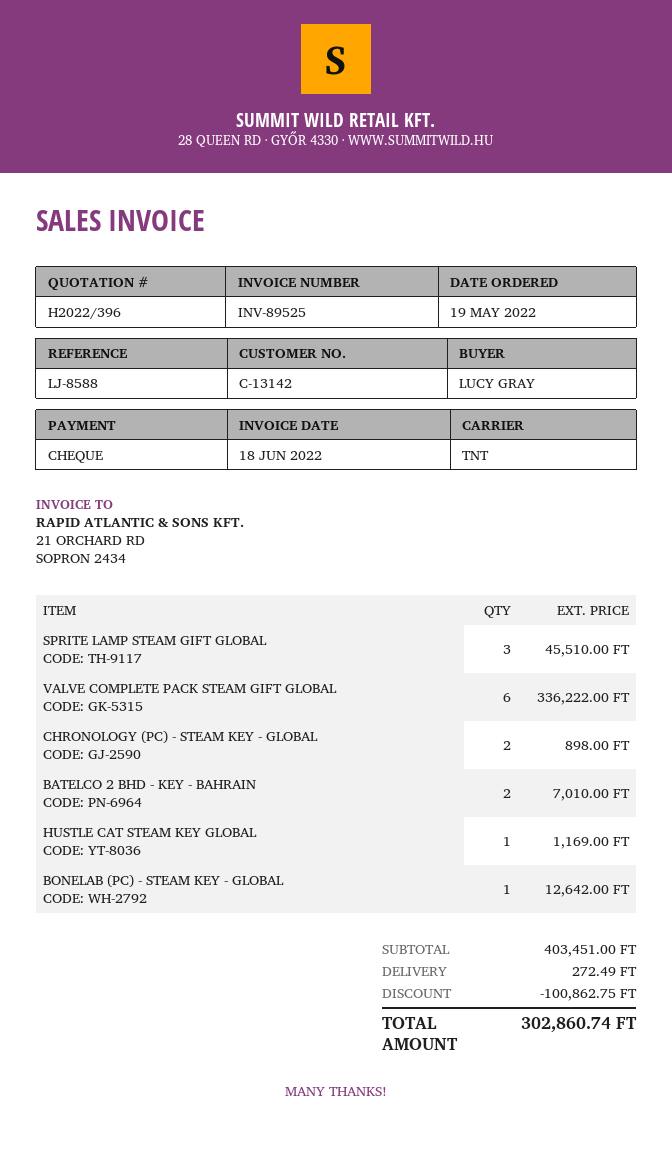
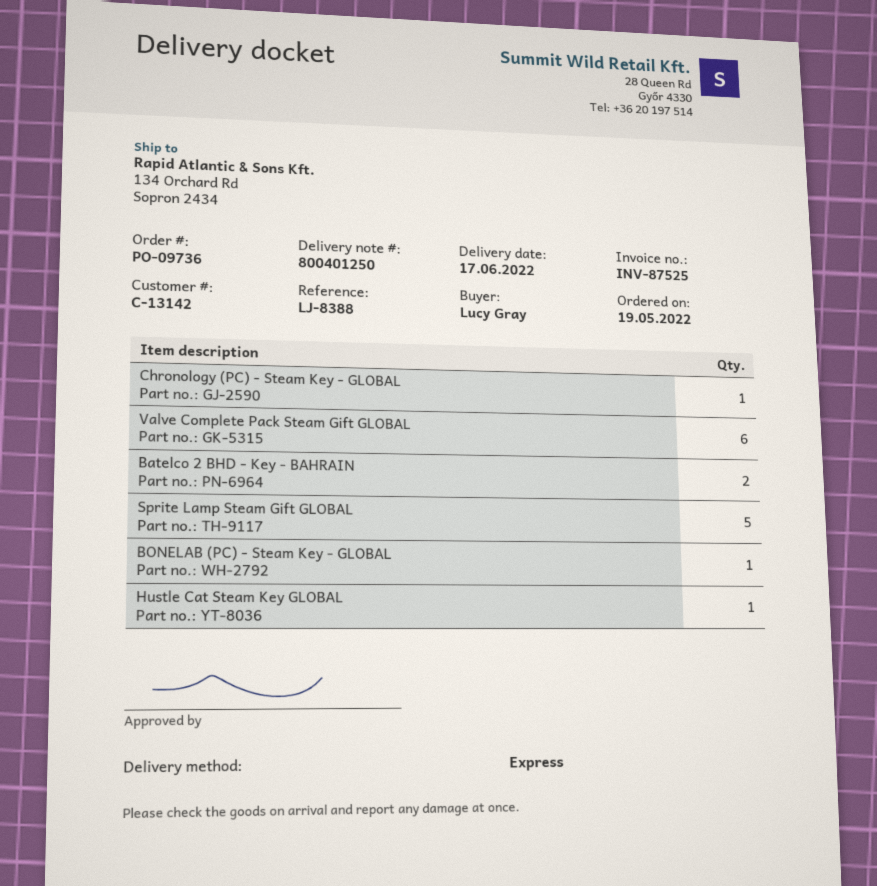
invoice number: INV-89525 -> INV-87525
reference: LJ-8588 -> LJ-8388
shipping method: TNT -> express
SPRITE LAMP STEAM GIFT GLOBAL: 3 -> 5
CHRONOLOGY (PC) - STEAM KEY - GLOBAL: 2 -> 1

